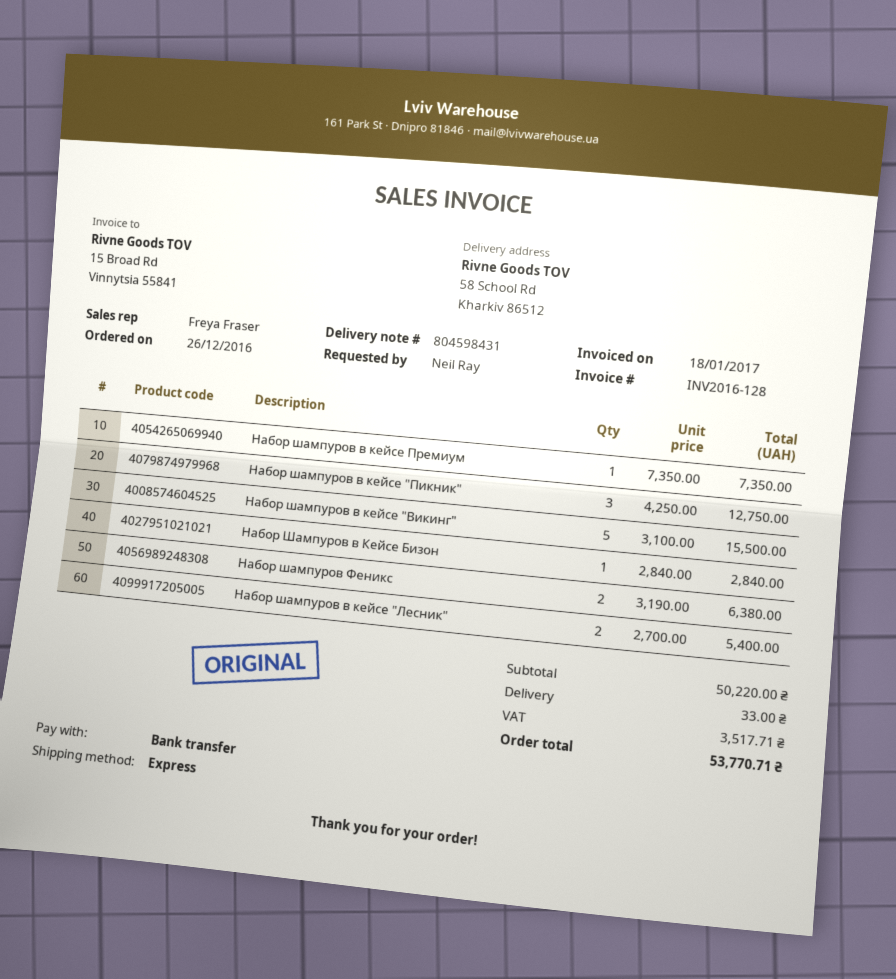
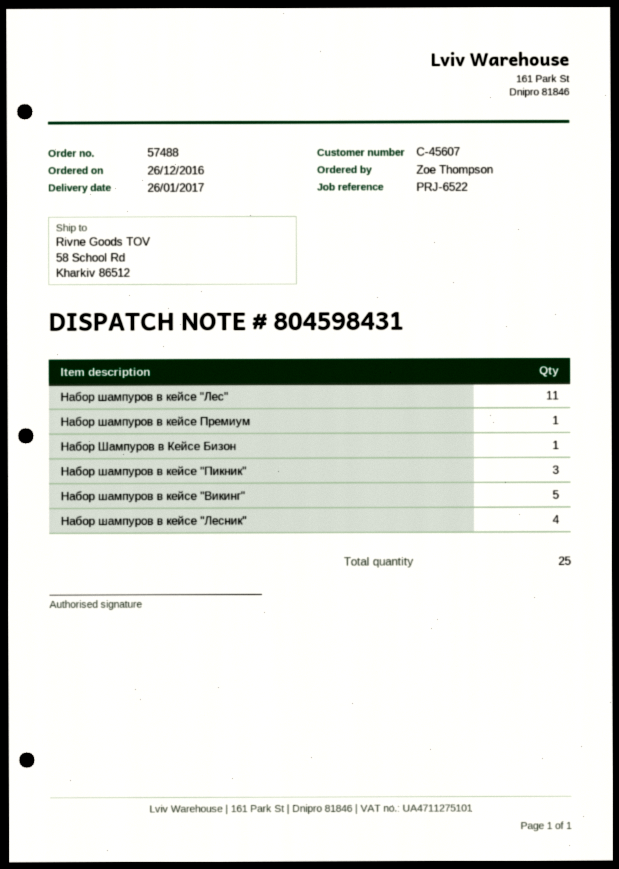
ordered by: Neil Ray -> Zoe Thompson
Набор шампуров Феникс: 2 -> none
Набор шампуров в кейсе "Лесник": 2 -> 4
Набор шампуров в кейсе "Лес": none -> 11

